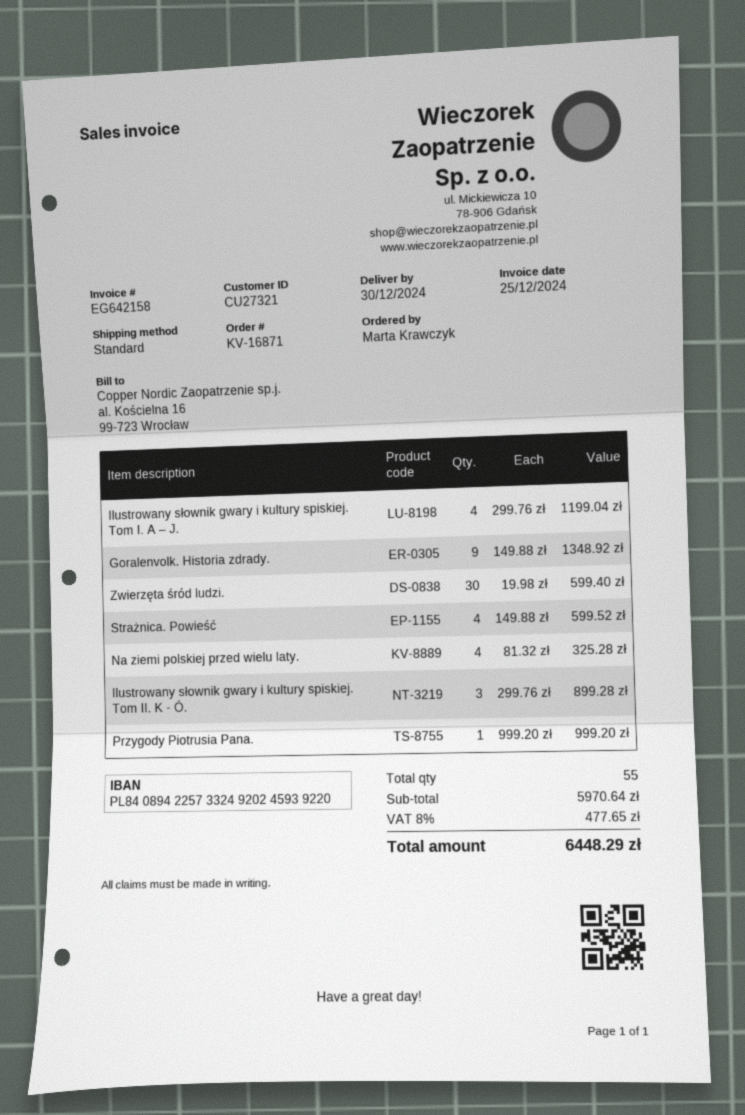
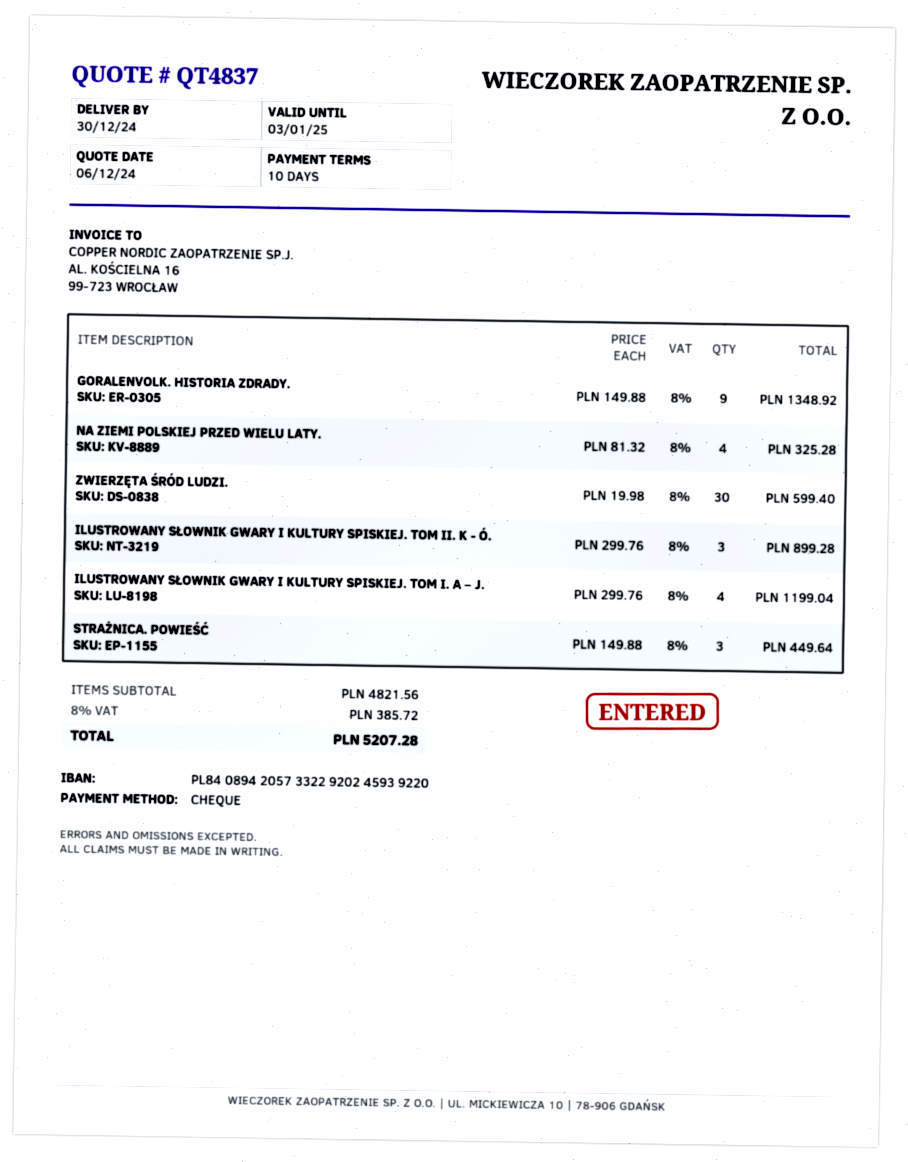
bank account: PL84089422573324920245939220 -> PL84089420573322920245939220
Strażnica. Powieść: 4 x 149.88 = 599.52 -> 3 x 149.88 = 449.64
Przygody Piotrusia Pana.: 1 x 999.20 = 999.20 -> none
subtotal: 5970.64 -> 4821.56
tax: 8% = 477.65 -> 8% = 385.72
total: 6448.29 -> 5207.28

